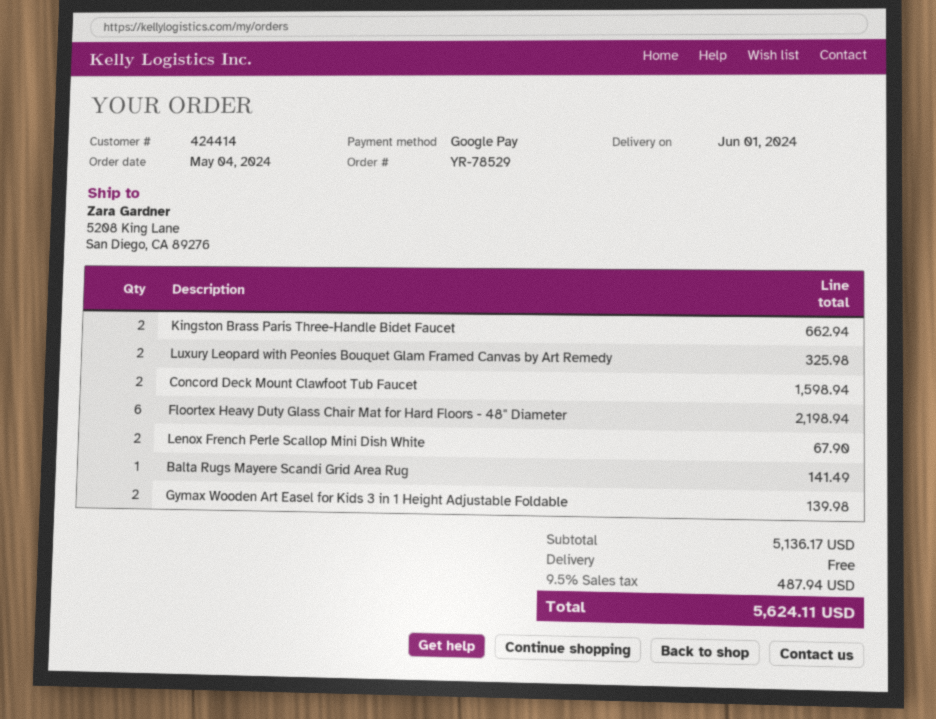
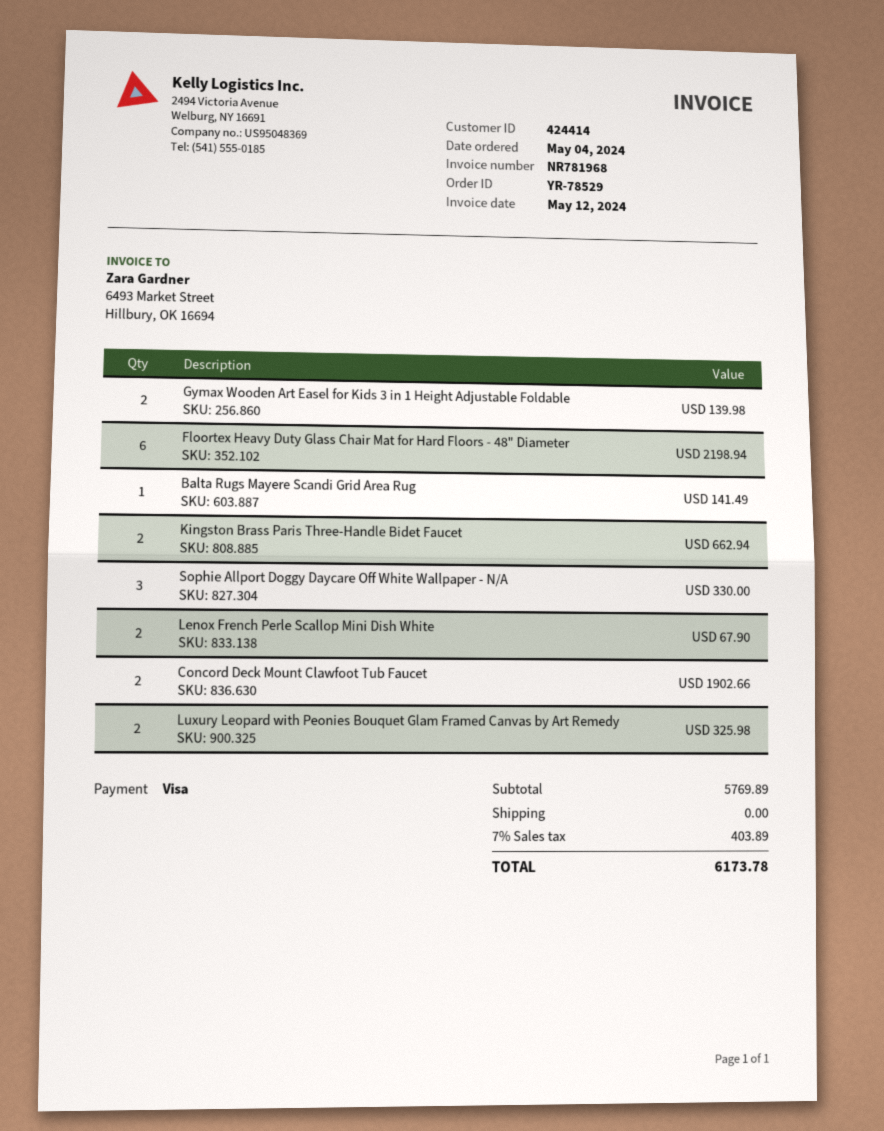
payment method: Google Pay -> Visa
Concord Deck Mount Clawfoot Tub Faucet: 2 for 1598.94 -> 2 for 1902.66
Sophie Allport Doggy Daycare Off White Wallpaper - N/A: none -> 3 for 330.00
subtotal: 5136.17 -> 5769.89
tax: 9.5% = 487.94 -> 7% = 403.89
total: 5624.11 -> 6173.78

